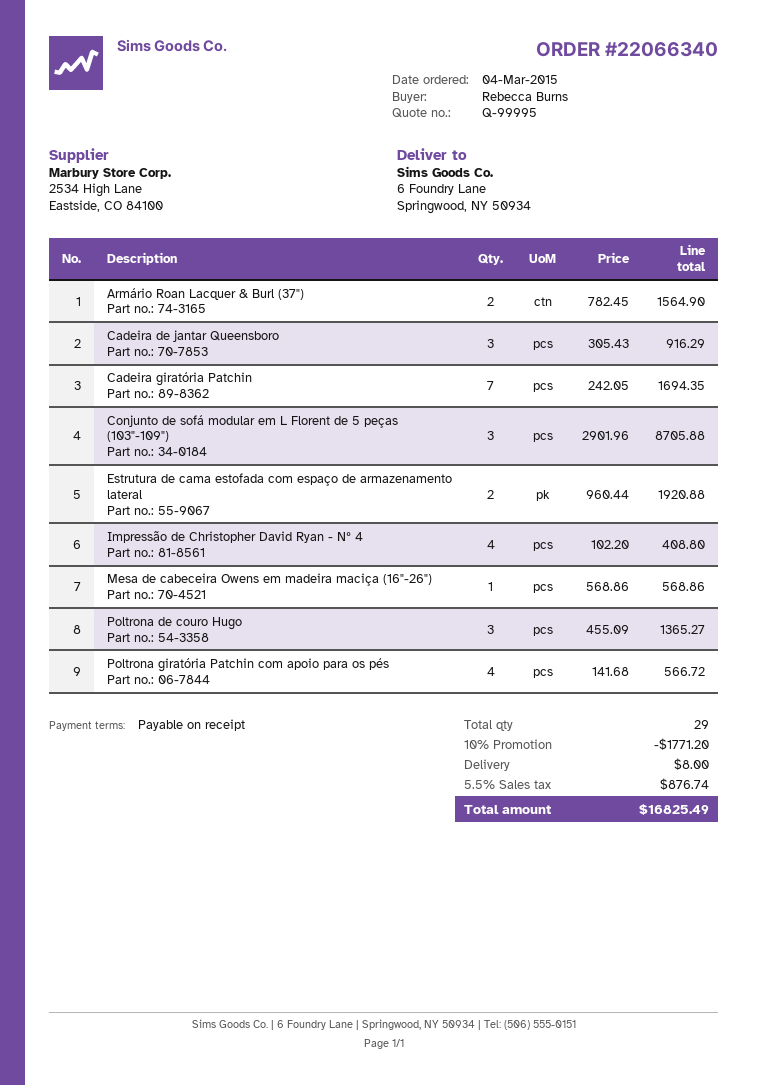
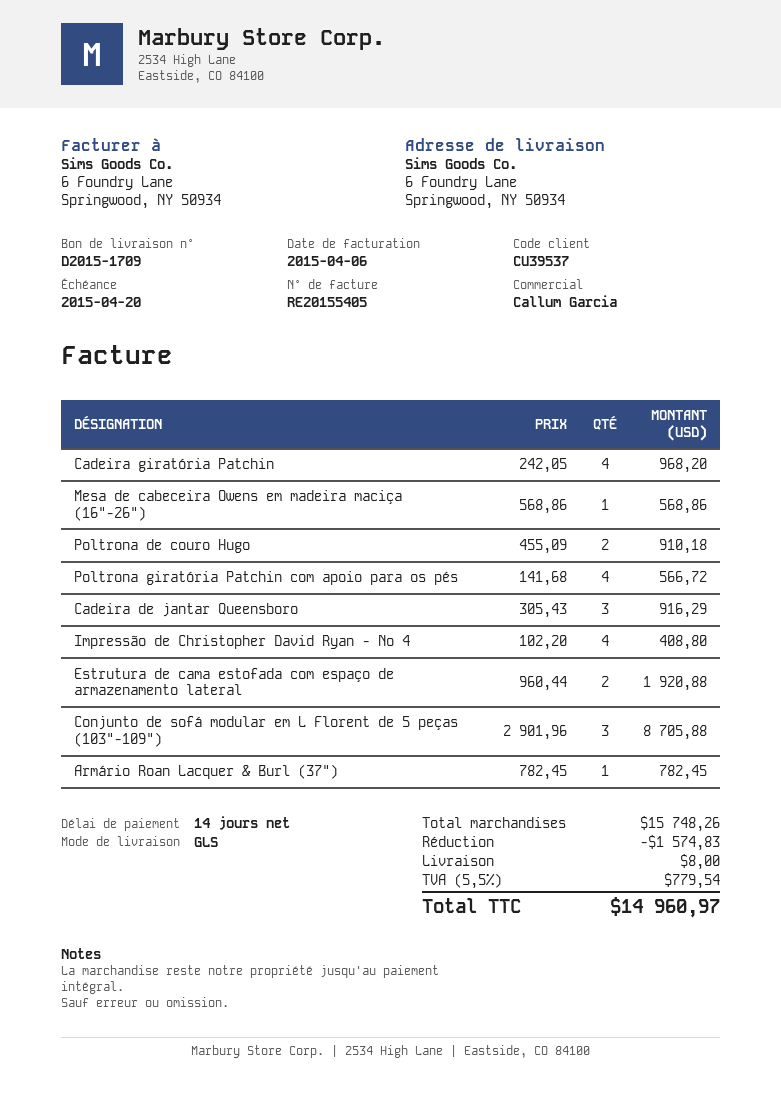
payment terms: on receipt -> 14 days
Armário Roan Lacquer & Burl (37"): 2 x 782.45 = 1564.90 -> 1 x 782.45 = 782.45
Cadeira giratória Patchin: 7 x 242.05 = 1694.35 -> 4 x 242.05 = 968.20
Poltrona de couro Hugo: 3 x 455.09 = 1365.27 -> 2 x 455.09 = 910.18
discount: 1771.20 -> 1574.83
tax: 5.5% = 876.74 -> 5.5% = 779.54
total: 16825.49 -> 14960.97

